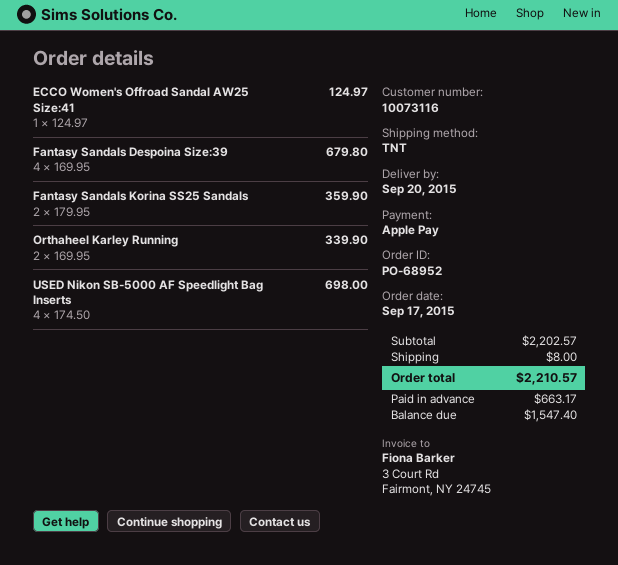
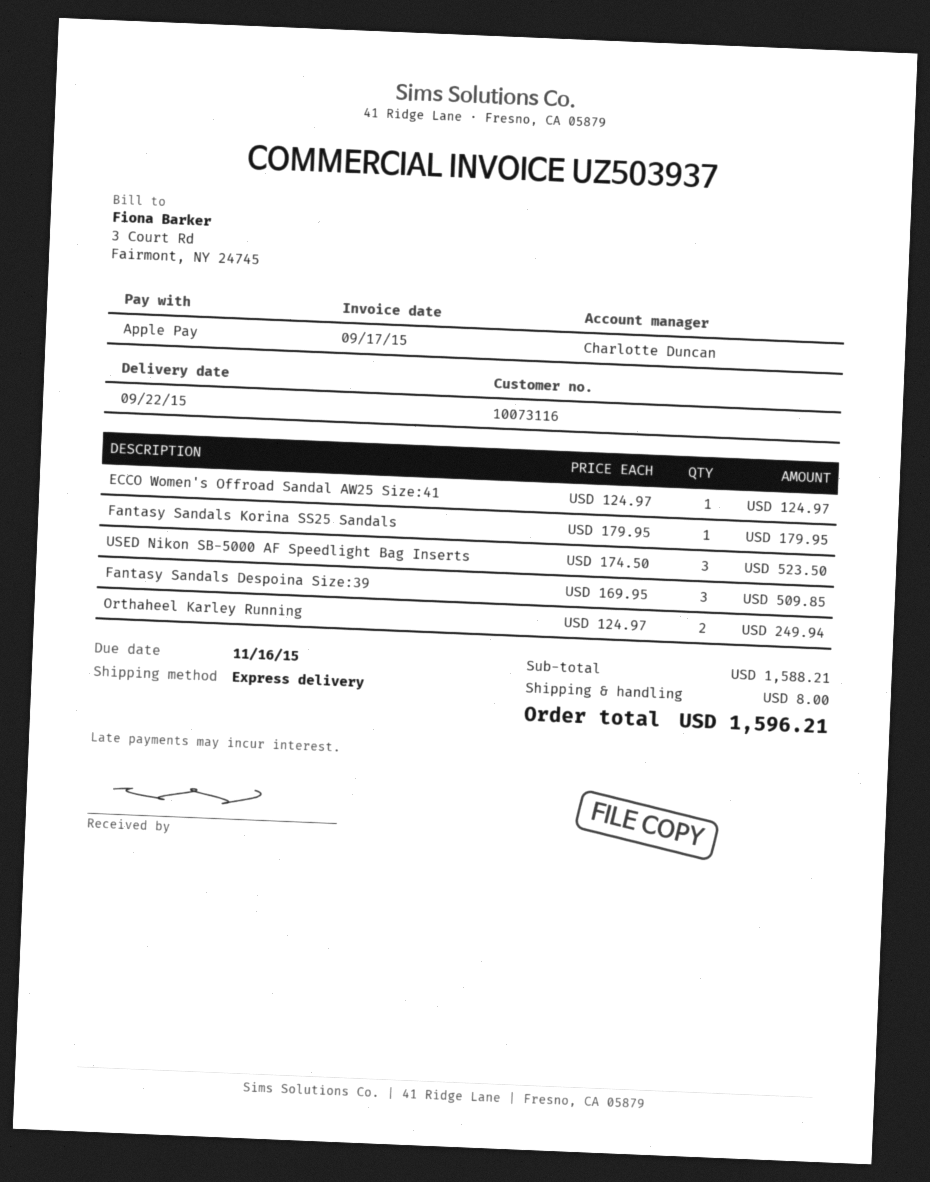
delivery date: 2015-09-20 -> 2015-09-22
shipping method: TNT -> express
Fantasy Sandals Despoina Size:39: 4 x 169.95 = 679.80 -> 3 x 169.95 = 509.85
Fantasy Sandals Korina SS25 Sandals: 2 x 179.95 = 359.90 -> 1 x 179.95 = 179.95
Orthaheel Karley Running: 2 x 169.95 = 339.90 -> 2 x 124.97 = 249.94
USED Nikon SB-5000 AF Speedlight Bag Inserts: 4 x 174.50 = 698.00 -> 3 x 174.50 = 523.50
subtotal: 2202.57 -> 1588.21
total: 2210.57 -> 1596.21

